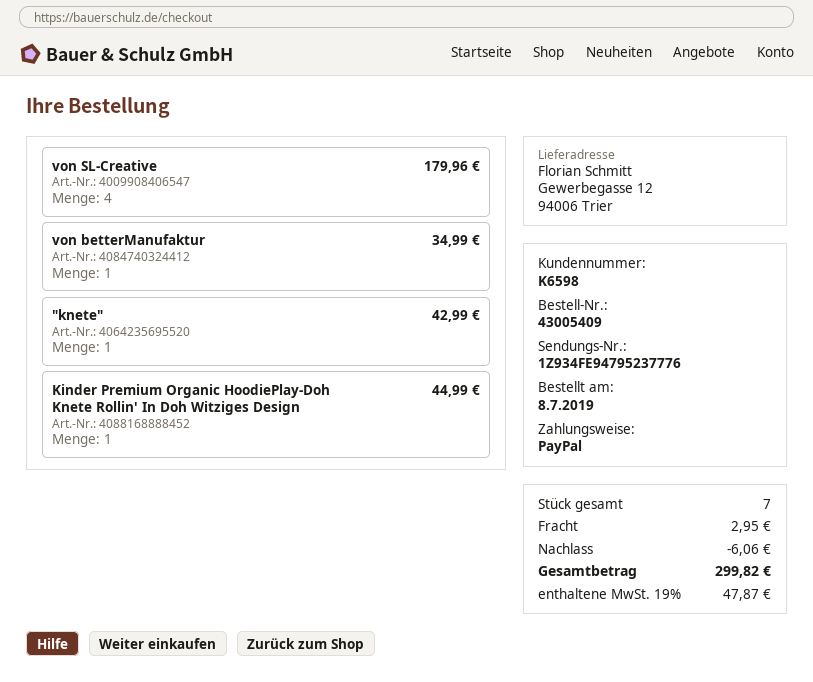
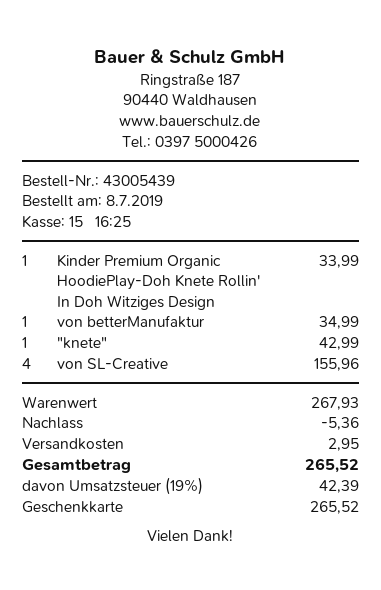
order number: 43005409 -> 43005439
payment method: PayPal -> gift card
von SL-Creative: 4 for 179.96 -> 4 for 155.96
Kinder Premium Organic HoodiePlay-Doh Knete Rollin' In Doh Witziges Design: 1 for 44.99 -> 1 for 33.99
discount: 6.06 -> 5.36
tax: 19% = 47.87 -> 19% = 42.39
total: 299.82 -> 265.52

